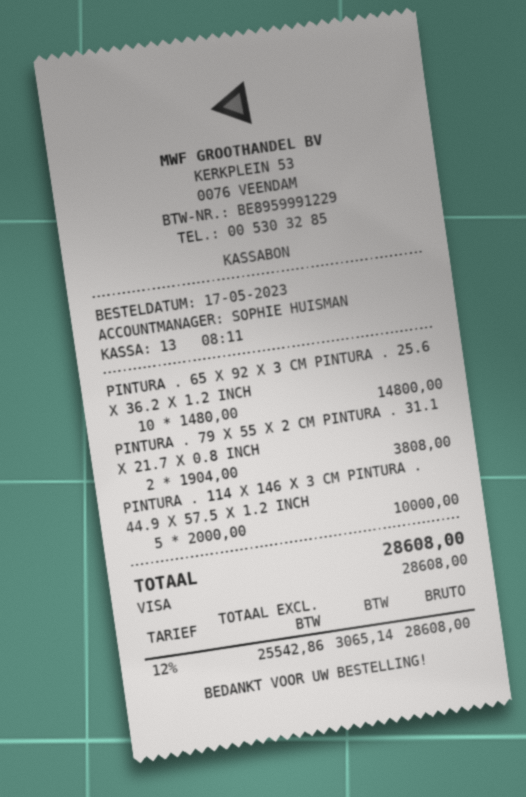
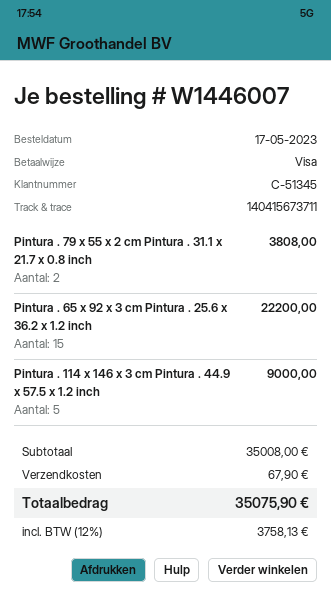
PINTURA . 65 X 92 X 3 CM PINTURA . 25.6 X 36.2 X 1.2 INCH: 10 for 14800.00 -> 15 for 22200.00
PINTURA . 114 X 146 X 3 CM PINTURA . 44.9 X 57.5 X 1.2 INCH: 5 for 10000.00 -> 5 for 9000.00
shipping: none -> 67.90
tax: 12% = 3065.14 -> 12% = 3758.13
total: 28608.00 -> 35075.90

